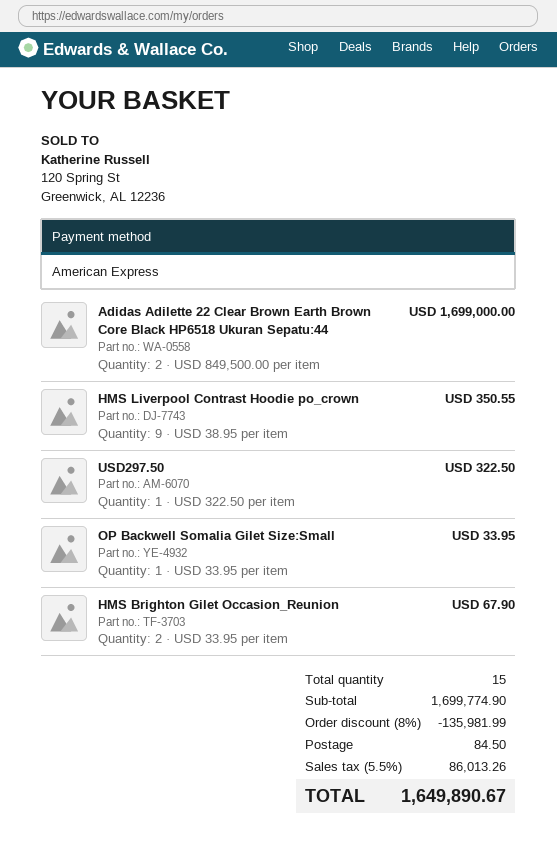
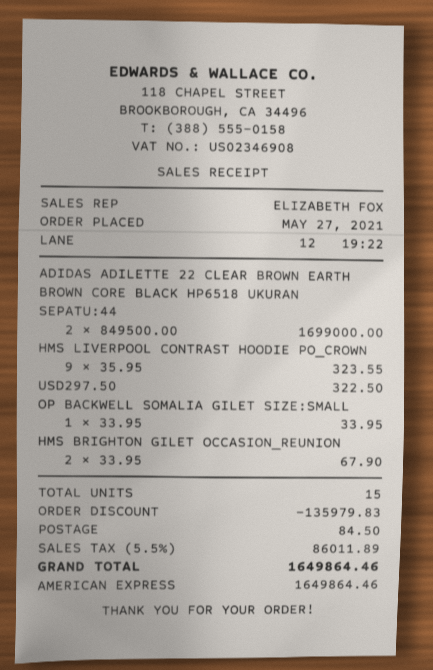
HMS Liverpool Contrast Hoodie po_crown: 9 x 38.95 = 350.55 -> 9 x 35.95 = 323.55
discount: 135981.99 -> 135979.83
tax: 5.5% = 86013.26 -> 5.5% = 86011.89
total: 1649890.67 -> 1649864.46

